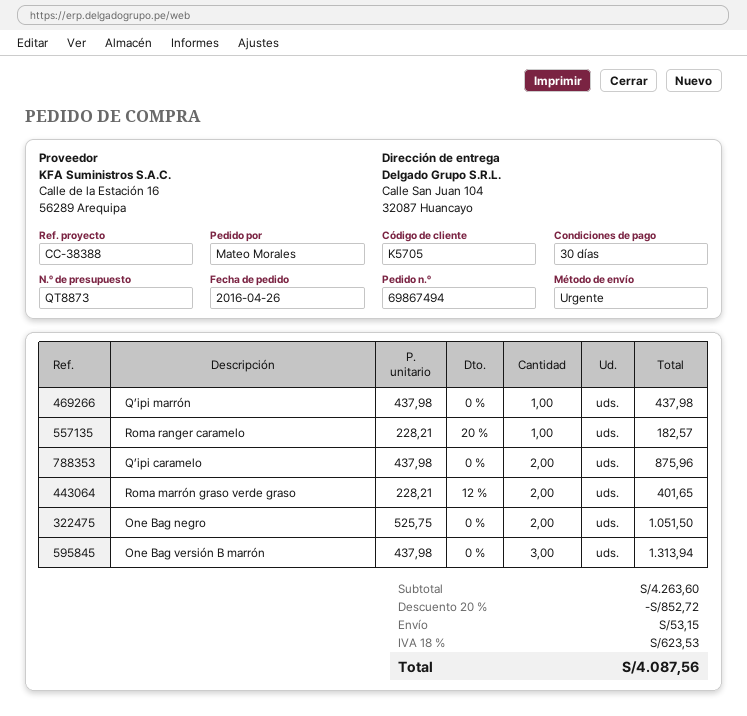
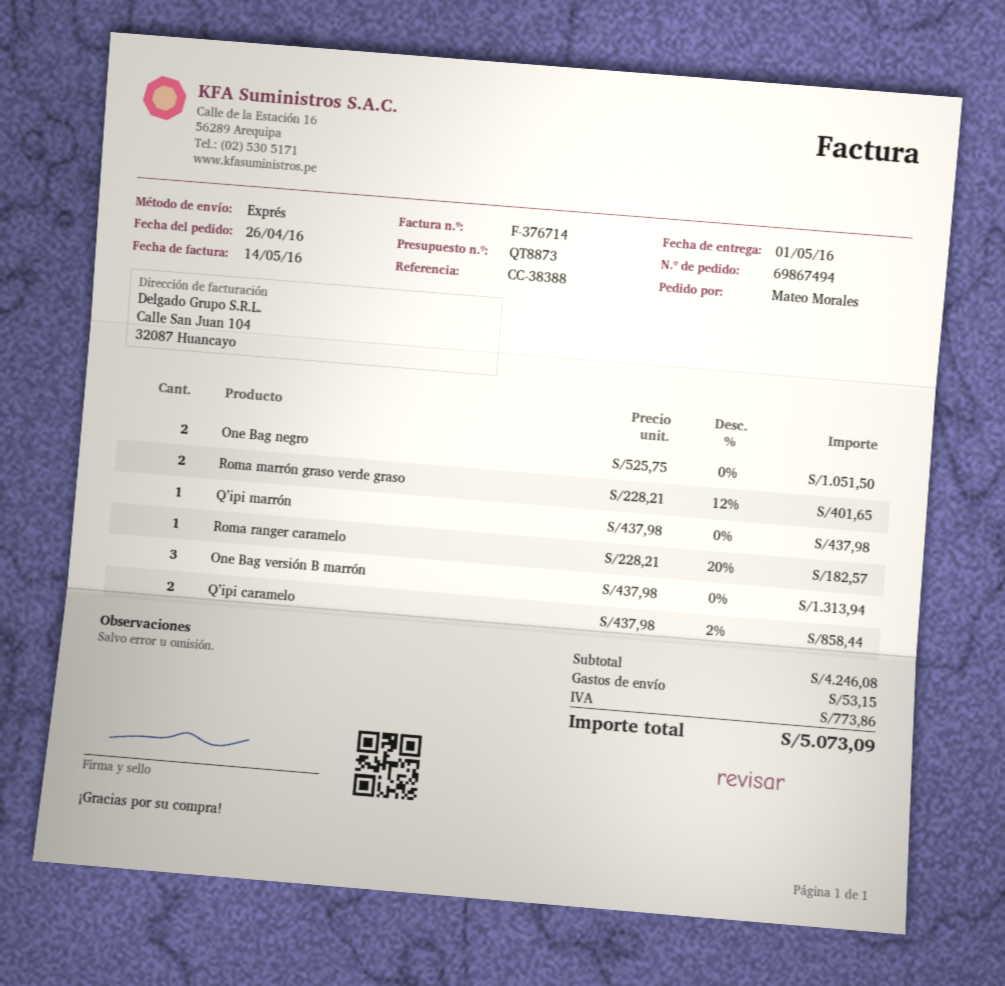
Q’ipi caramelo: 2 x 437.98 = 875.96 -> 2 x 437.98 - 2% = 858.44
subtotal: 4263.60 -> 4246.08
discount: 20% = 852.72 -> none
tax: 623.53 -> 773.86
total: 4087.56 -> 5073.09

